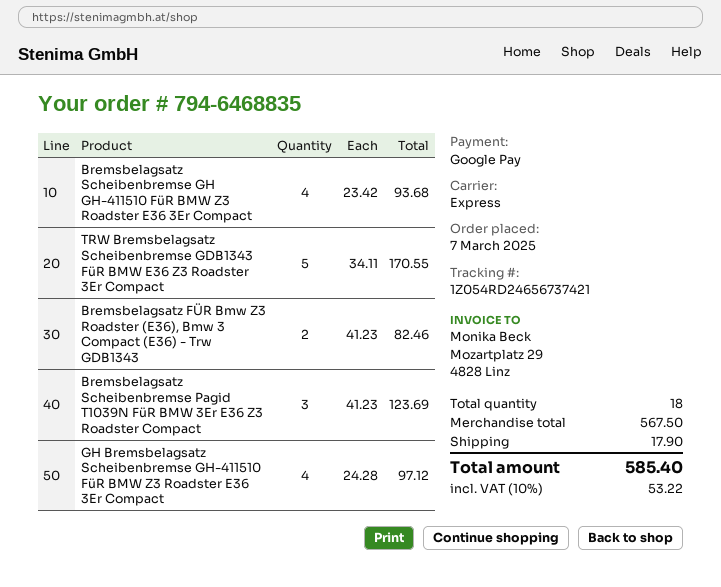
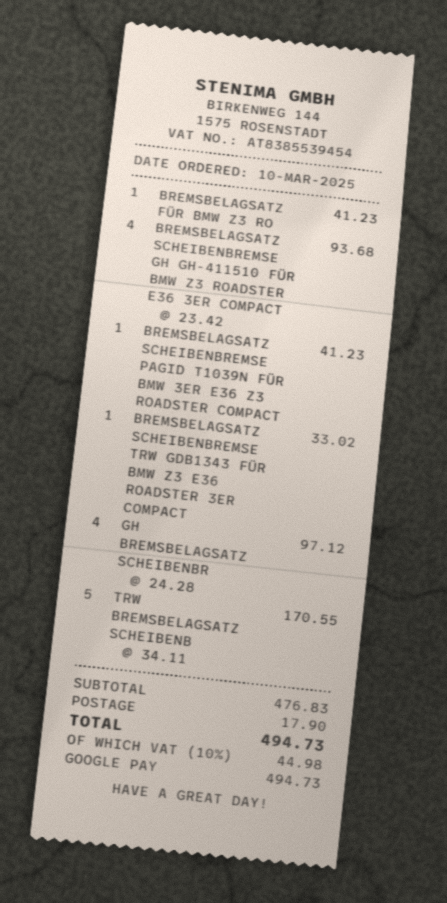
order date: 2025-03-07 -> 2025-03-10
Bremsbelagsatz FÜR Bmw Z3 Roadster (E36), Bmw 3 Compact (E36) - Trw GDB1343: 2 x 41.23 = 82.46 -> 1 x 41.23 = 41.23
Bremsbelagsatz Scheibenbremse Pagid T1039N FüR BMW 3Er E36 Z3 Roadster Compact: 3 x 41.23 = 123.69 -> 1 x 41.23 = 41.23
BREMSBELAGSATZ SCHEIBENBREMSE TRW GDB1343 FÜR BMW Z3 E36 ROADSTER 3ER COMPACT: none -> 1 x 33.02 = 33.02
subtotal: 567.50 -> 476.83
tax: 10% = 53.22 -> 10% = 44.98
total: 585.40 -> 494.73

